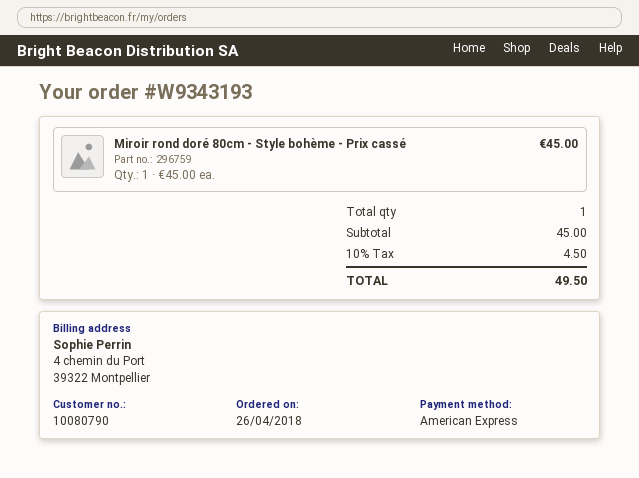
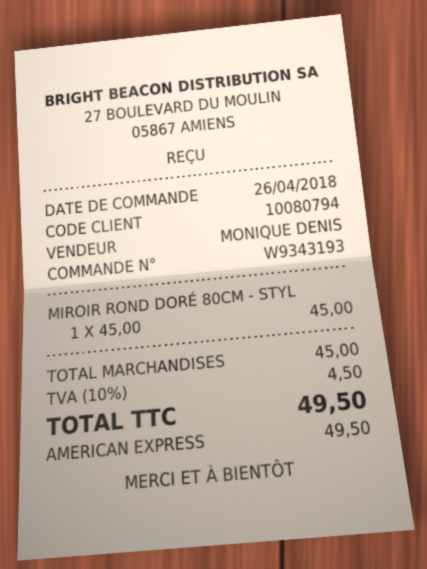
customer number: 10080790 -> 10080794

